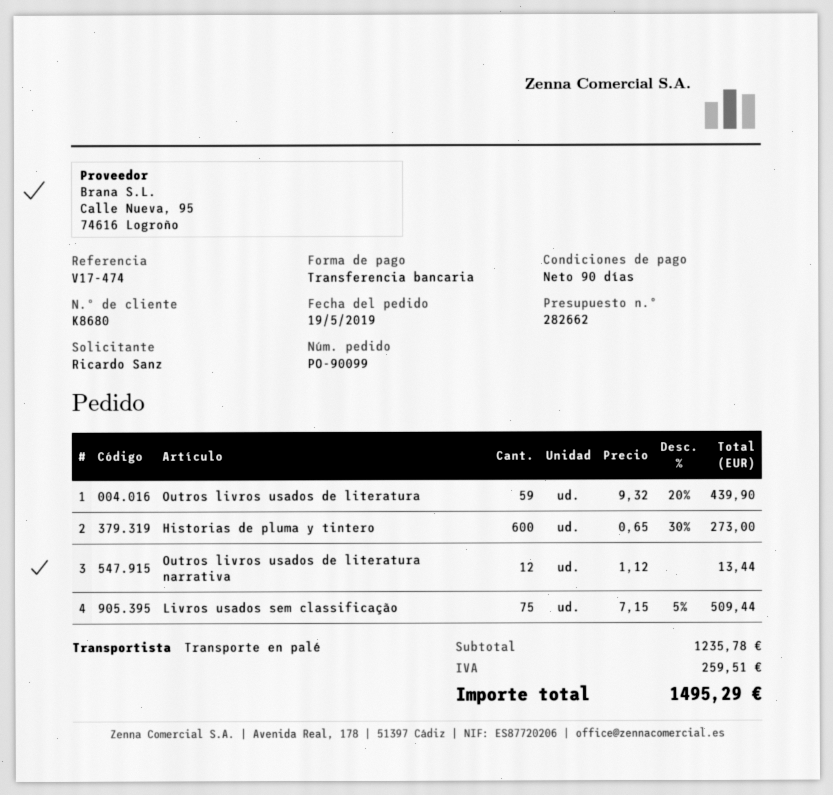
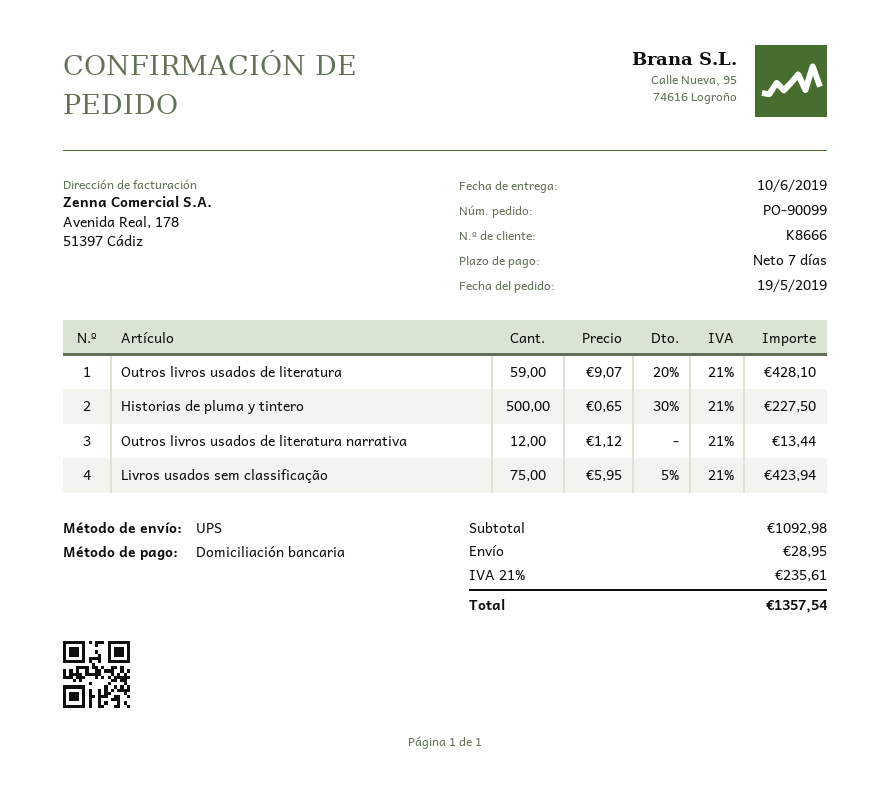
payment terms: 90 days -> 7 days
customer number: K8680 -> K8666
payment method: bank transfer -> direct debit
shipping method: pallet freight -> UPS
Outros livros usados de literatura: 59 x 9.32 - 20% = 439.90 -> 59 x 9.07 - 20% = 428.10
Historias de pluma y tintero: 600 x 0.65 - 30% = 273.00 -> 500 x 0.65 - 30% = 227.50
Livros usados sem classificação: 75 x 7.15 - 5% = 509.44 -> 75 x 5.95 - 5% = 423.94
subtotal: 1235.78 -> 1092.98
shipping: none -> 28.95
tax: 259.51 -> 235.61
total: 1495.29 -> 1357.54

